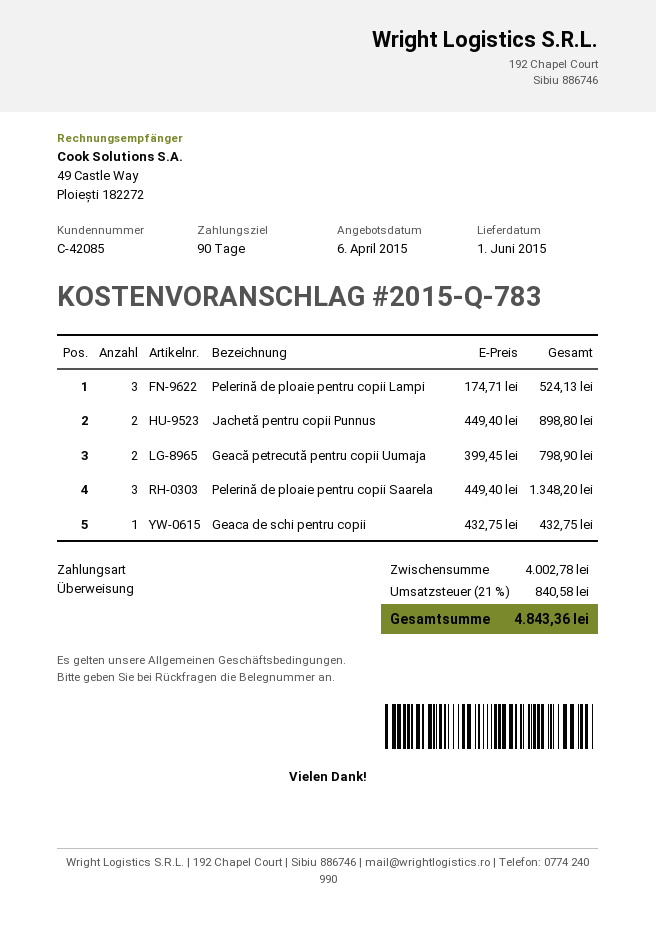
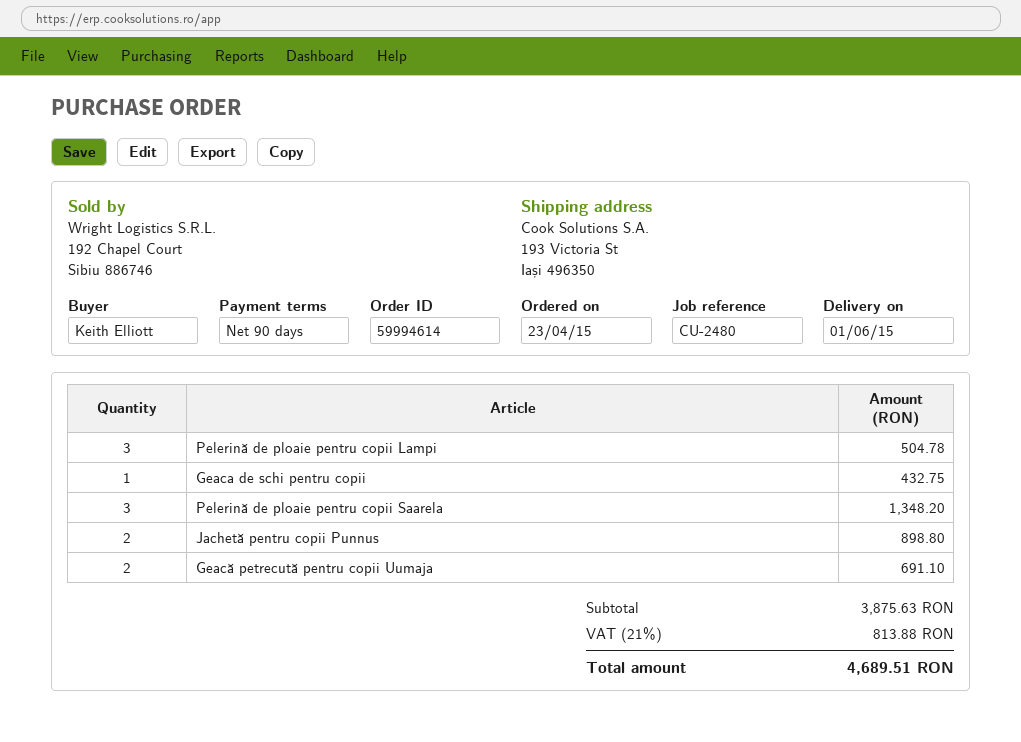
Pelerină de ploaie pentru copii Lampi: 3 for 524.13 -> 3 for 504.78
Geacă petrecută pentru copii Uumaja: 2 for 798.90 -> 2 for 691.10
subtotal: 4002.78 -> 3875.63
tax: 21% = 840.58 -> 21% = 813.88
total: 4843.36 -> 4689.51

